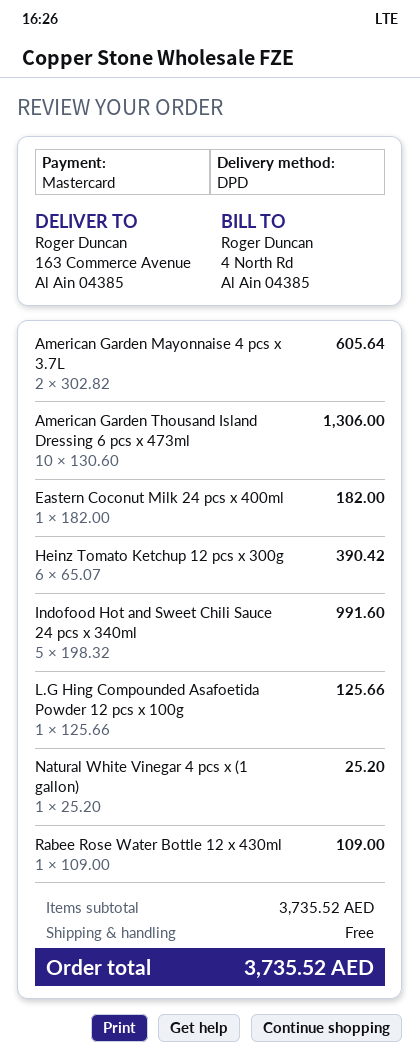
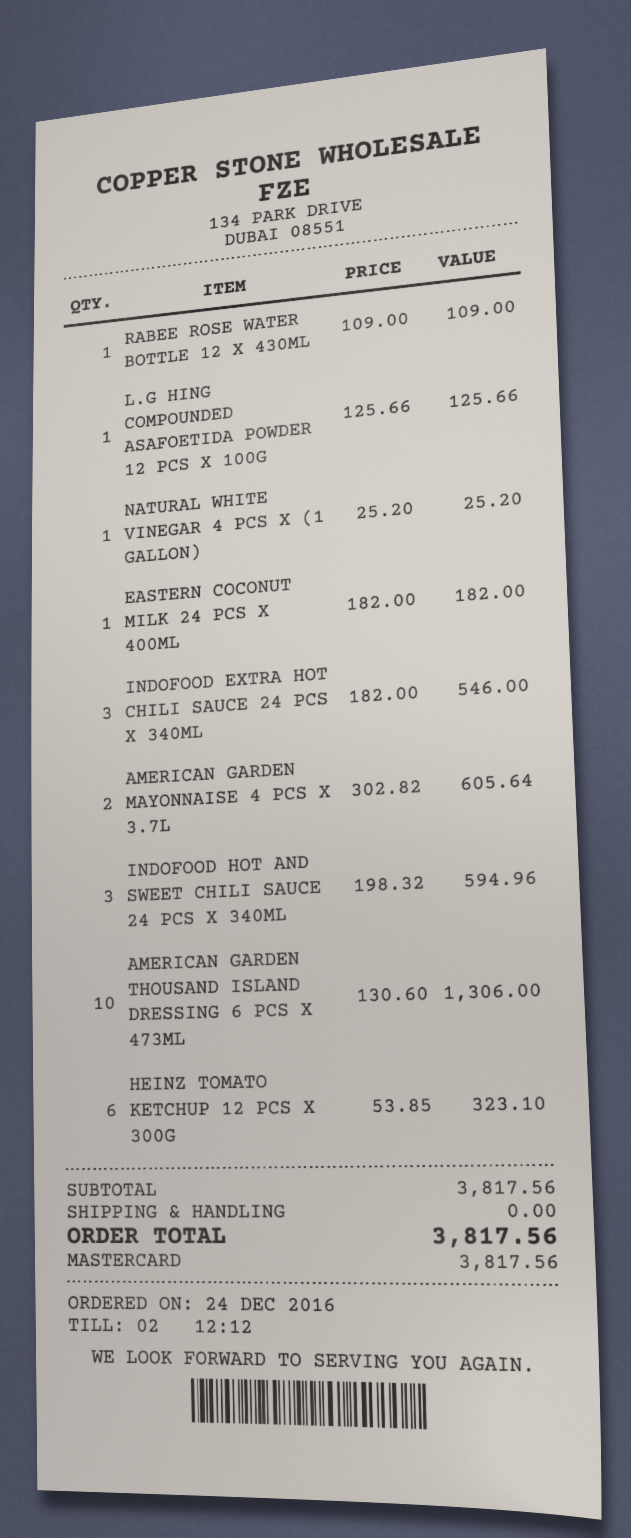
Heinz Tomato Ketchup 12 pcs x 300g: 6 x 65.07 = 390.42 -> 6 x 53.85 = 323.10
Indofood Hot and Sweet Chili Sauce 24 pcs x 340ml: 5 x 198.32 = 991.60 -> 3 x 198.32 = 594.96
INDOFOOD EXTRA HOT CHILI SAUCE 24 PCS X 340ML: none -> 3 x 182.00 = 546.00
subtotal: 3735.52 -> 3817.56
total: 3735.52 -> 3817.56

